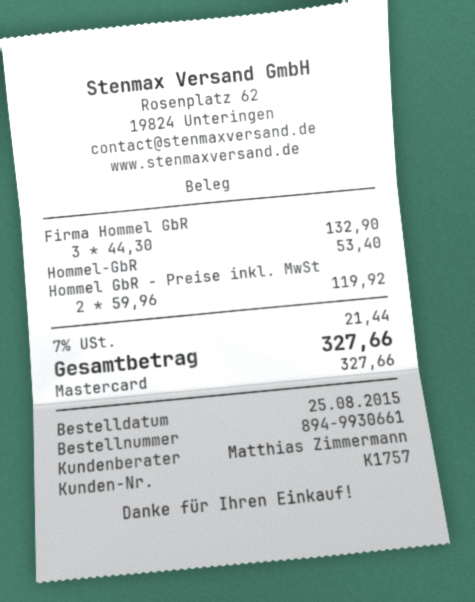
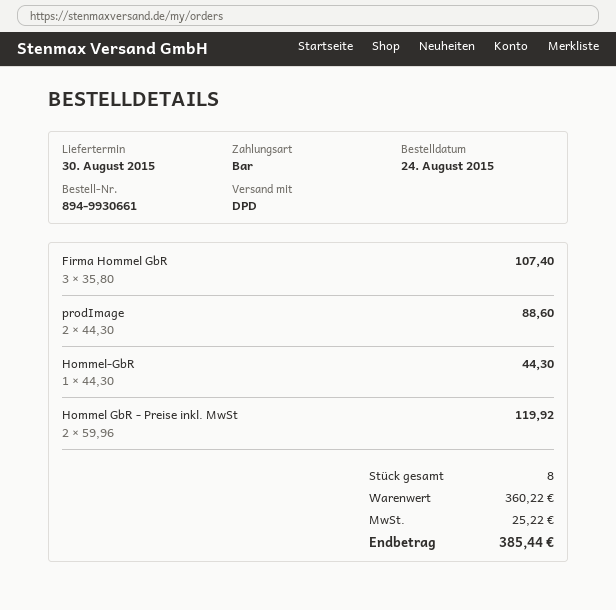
order date: 2015-08-25 -> 2015-08-24
payment method: Mastercard -> cash
Firma Hommel GbR: 3 x 44.30 = 132.90 -> 3 x 35.80 = 107.40
Hommel-GbR: 1 x 53.40 = 53.40 -> 1 x 44.30 = 44.30
prodImage: none -> 2 x 44.30 = 88.60
tax: 21.44 -> 25.22
total: 327.66 -> 385.44

